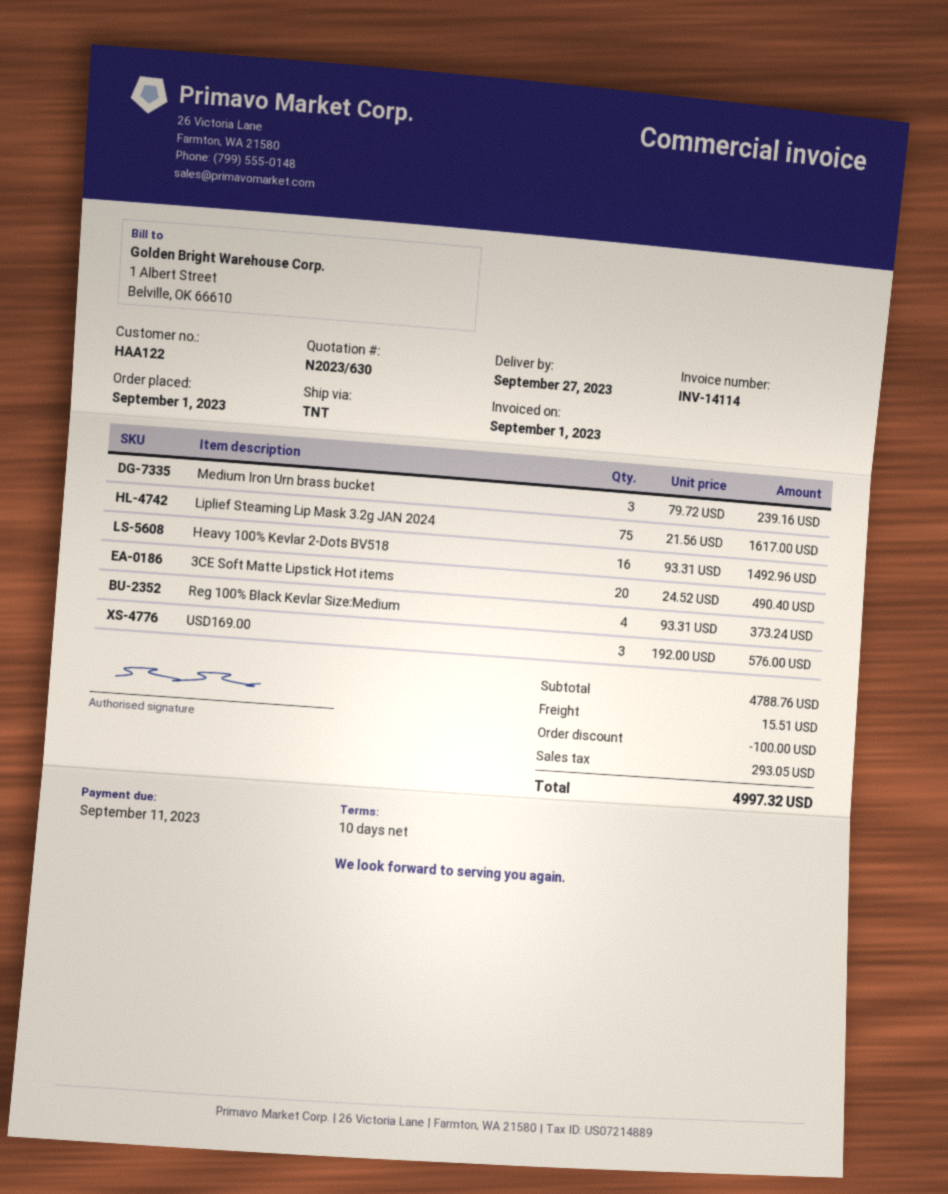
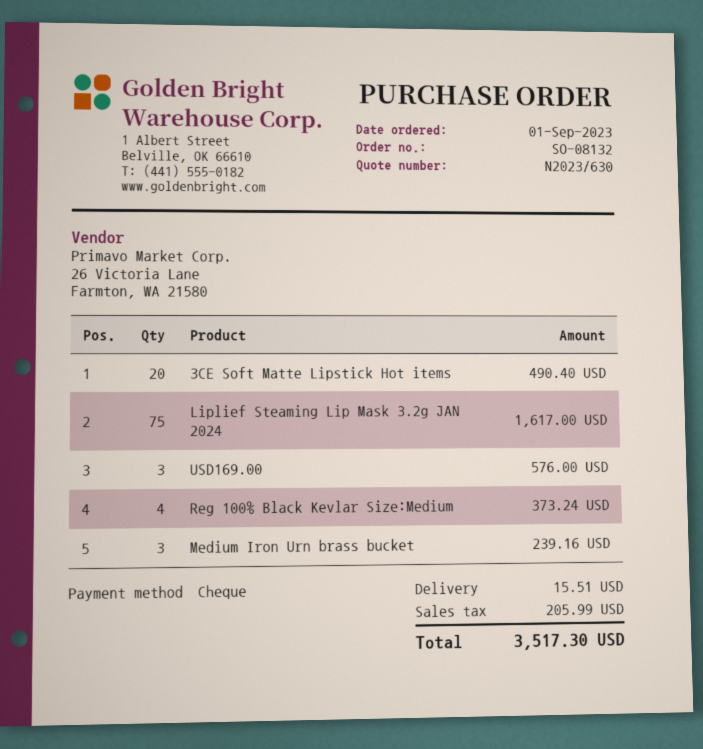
Heavy 100% Kevlar 2-Dots BV518: 16 for 1492.96 -> none
discount: 100.00 -> none
tax: 293.05 -> 205.99
total: 4997.32 -> 3517.30

